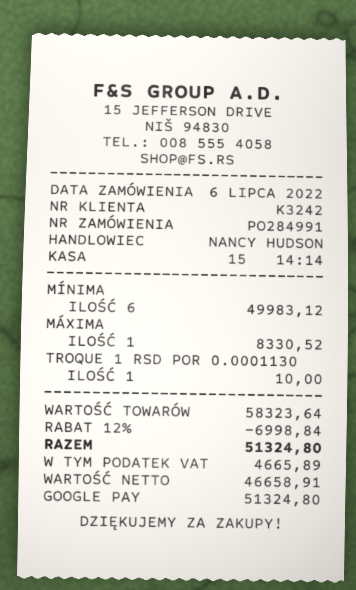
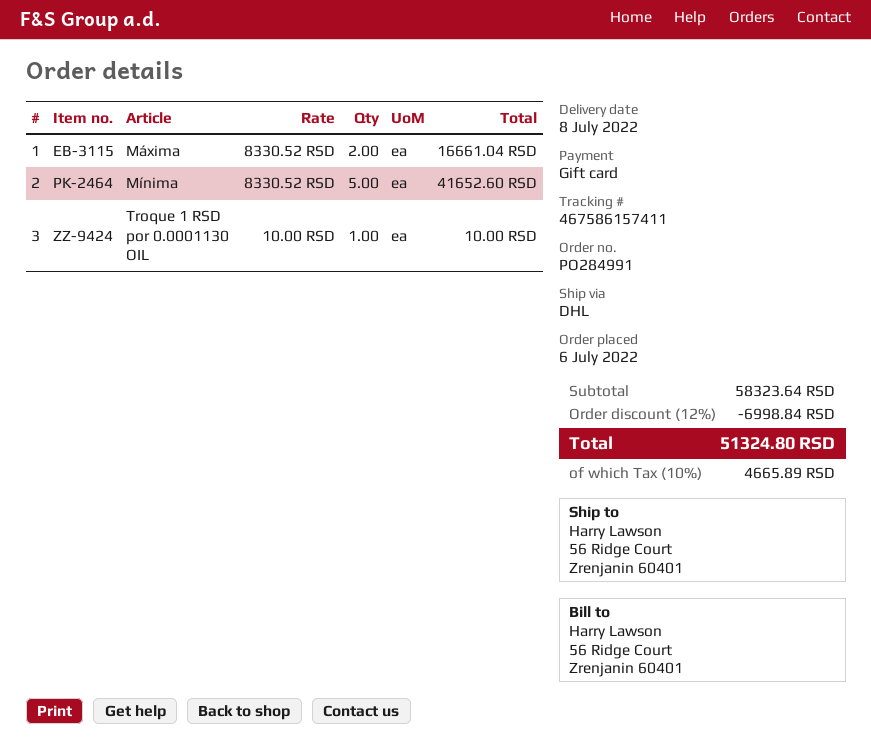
payment method: Google Pay -> gift card
MÍNIMA: 6 for 49983.12 -> 5 for 41652.60
MÁXIMA: 1 for 8330.52 -> 2 for 16661.04

